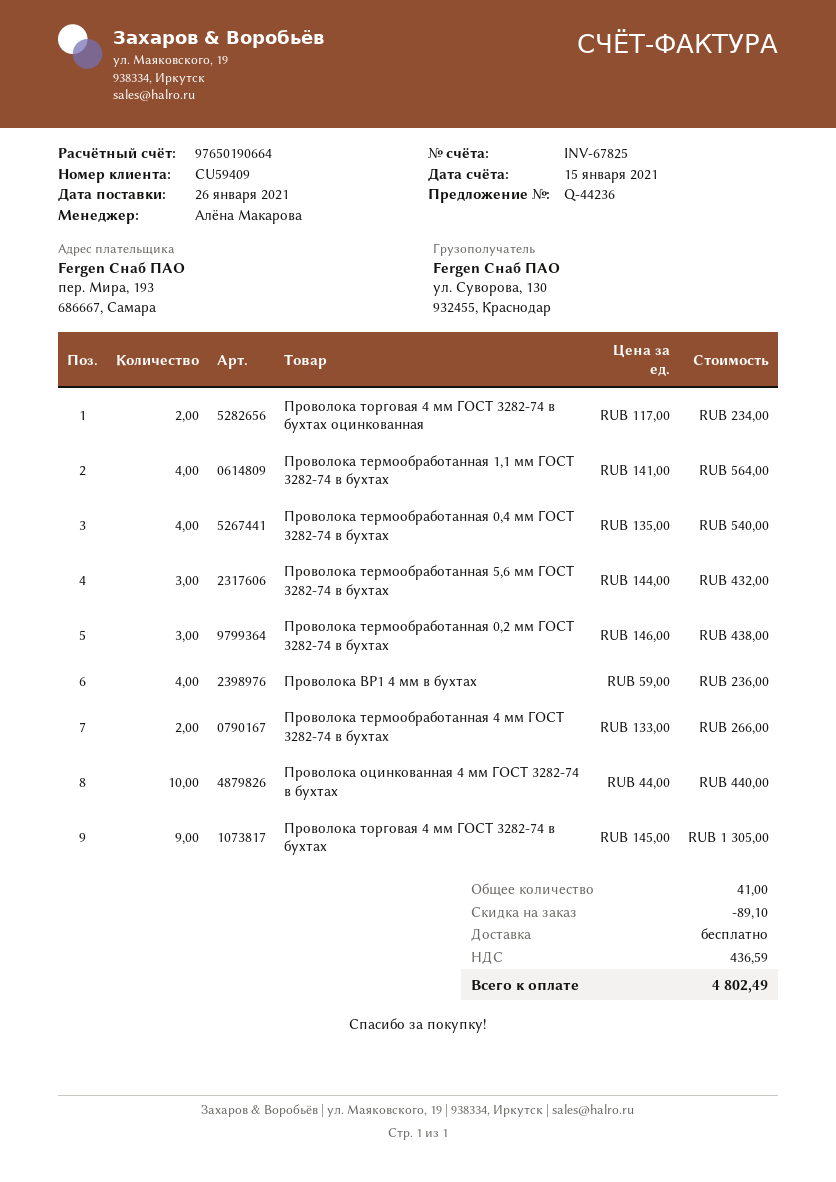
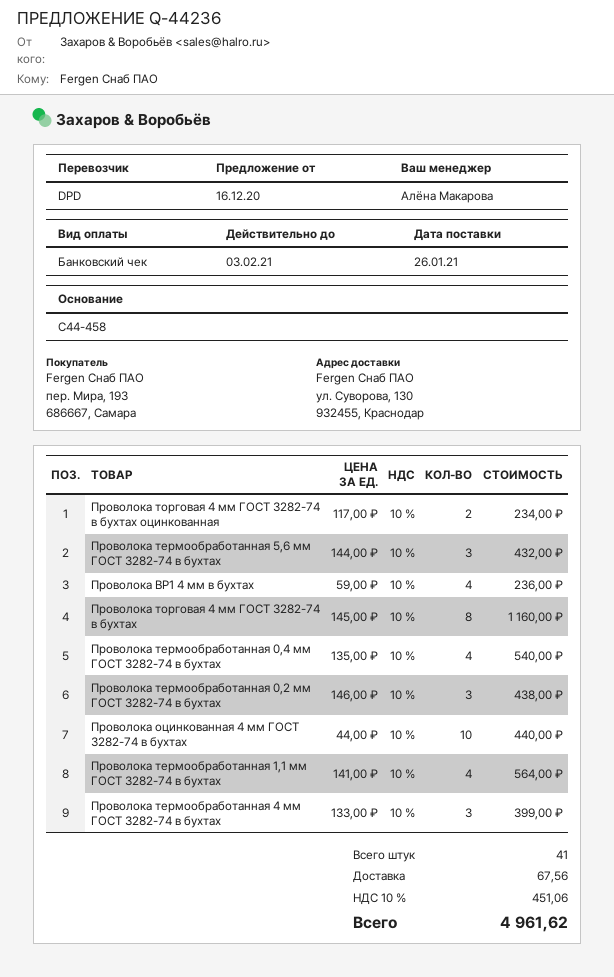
Проволока термообработанная 4 мм ГОСТ 3282-74 в бухтах: 2 x 133.00 = 266.00 -> 3 x 133.00 = 399.00
Проволока торговая 4 мм ГОСТ 3282-74 в бухтах: 9 x 145.00 = 1305.00 -> 8 x 145.00 = 1160.00
discount: 89.10 -> none
shipping: 0.00 -> 67.56
tax: 436.59 -> 451.06
total: 4802.49 -> 4961.62

